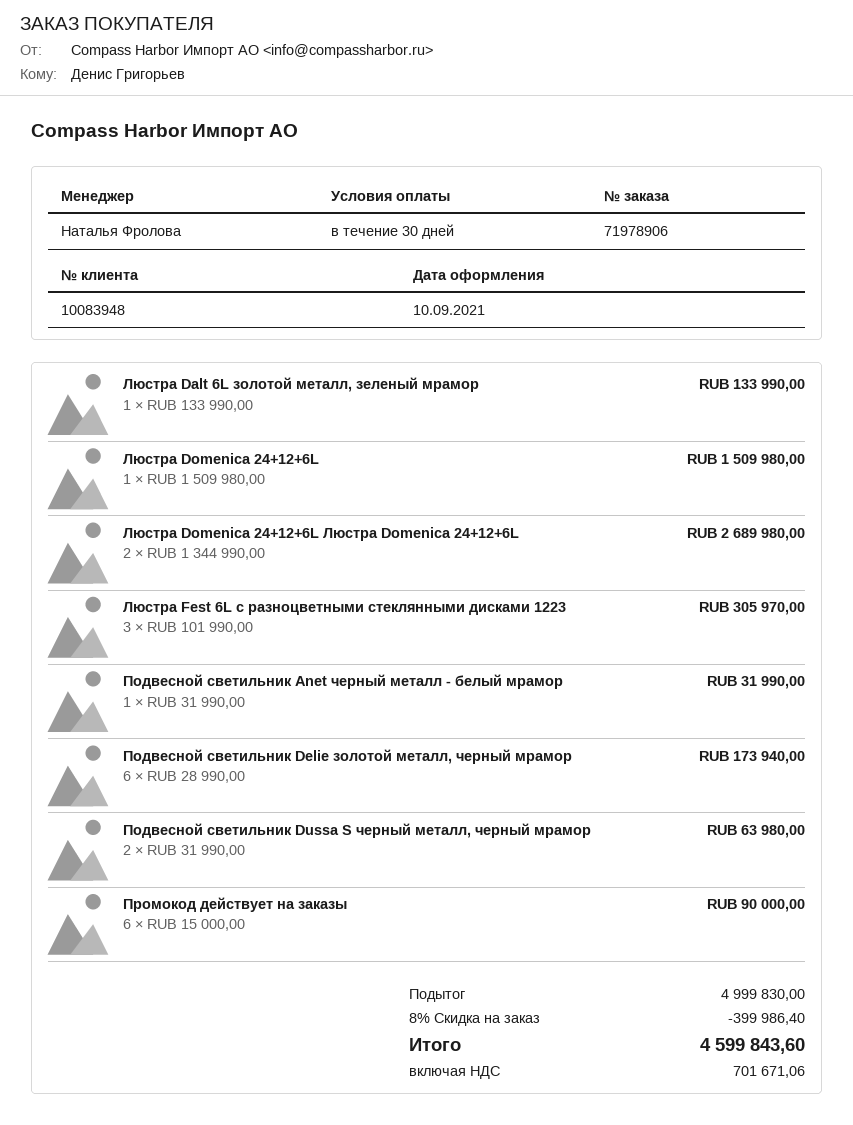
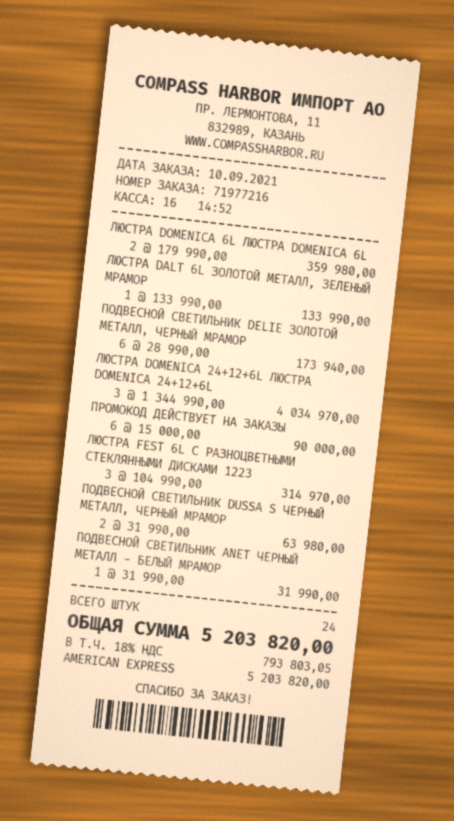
order number: 71978906 -> 71977216
Люстра Domenica 24+12+6L: 1 x 1509980.00 = 1509980.00 -> none
Люстра Domenica 24+12+6L Люстра Domenica 24+12+6L: 2 x 1344990.00 = 2689980.00 -> 3 x 1344990.00 = 4034970.00
Люстра Fest 6L с разноцветными стеклянными дисками 1223: 3 x 101990.00 = 305970.00 -> 3 x 104990.00 = 314970.00
ЛЮСТРА DOMENICA 6L ЛЮСТРА DOMENICA 6L: none -> 2 x 179990.00 = 359980.00
discount: 8% = 399986.40 -> none
tax: 701671.06 -> 793803.05
total: 4599843.60 -> 5203820.00

